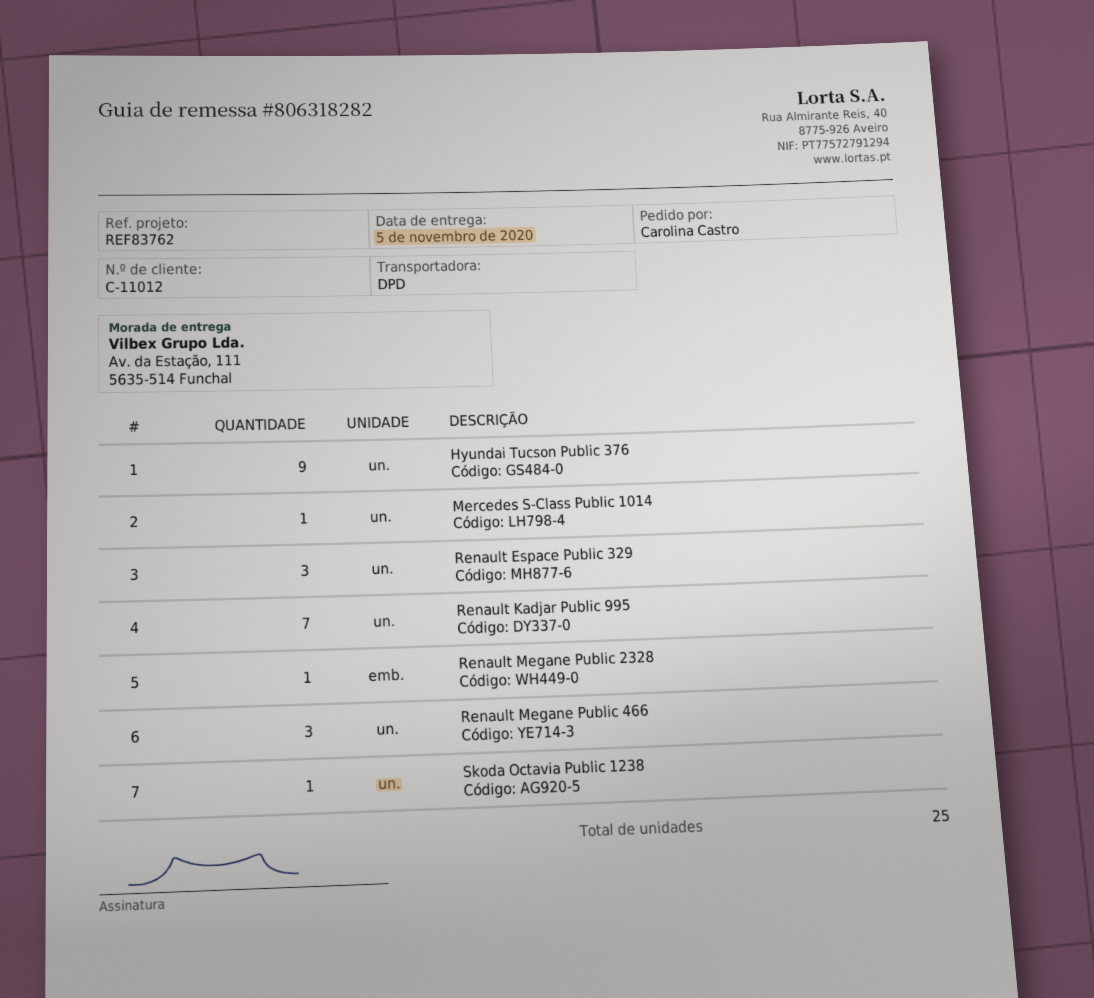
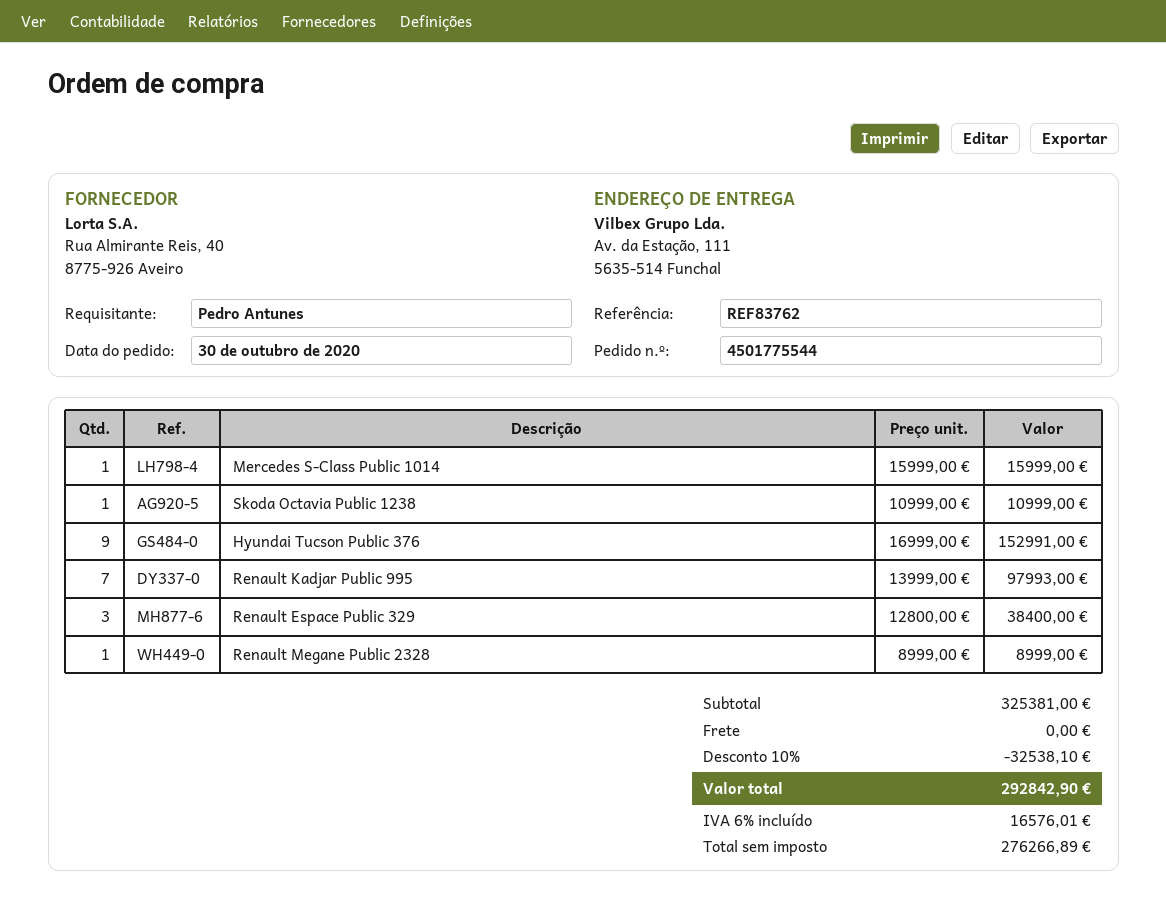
ordered by: Carolina Castro -> Pedro Antunes
Renault Megane Public 466: 3 -> none

